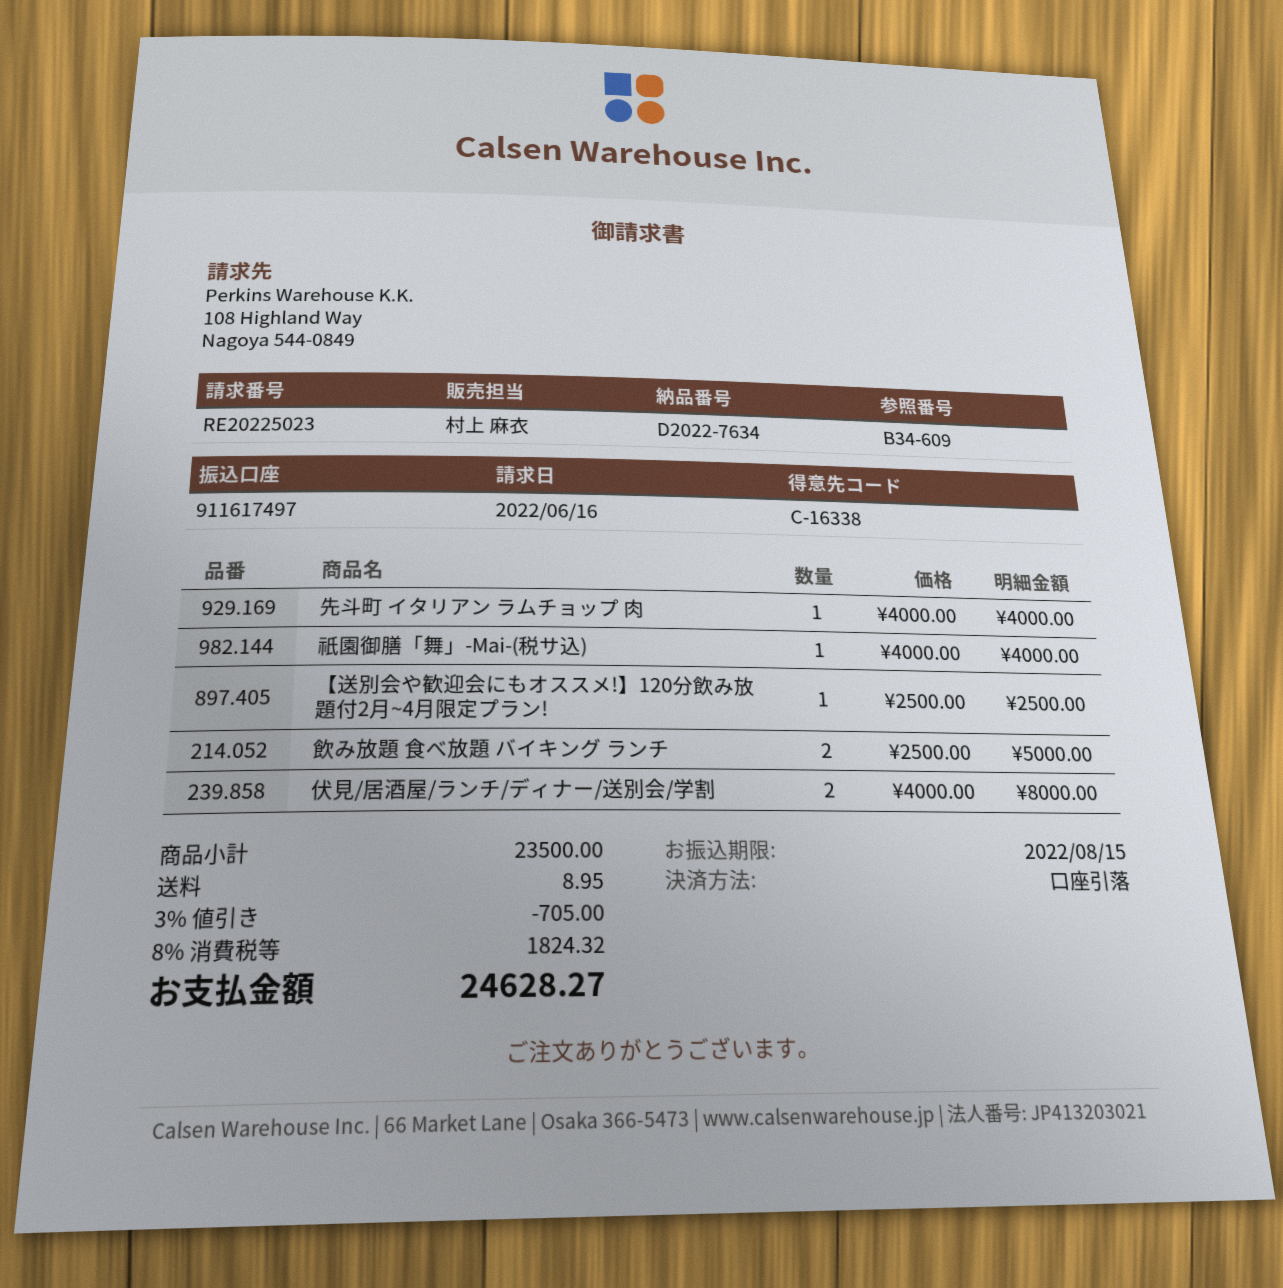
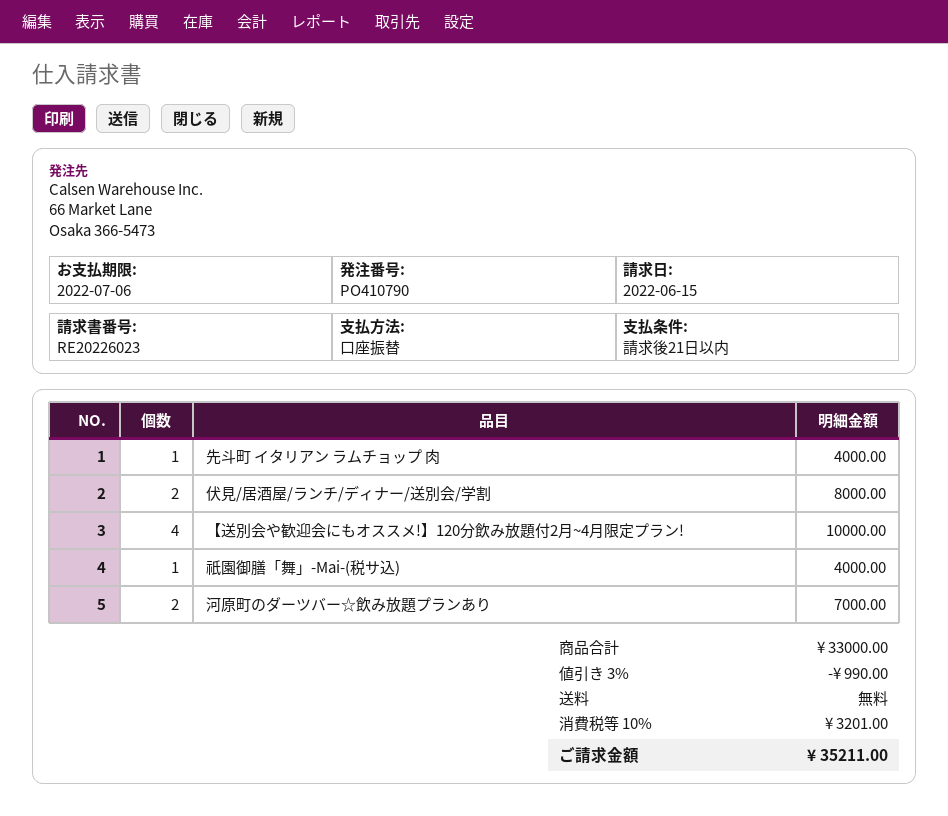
invoice number: RE20225023 -> RE20226023
invoice date: 2022-06-16 -> 2022-06-15
due date: 2022-08-15 -> 2022-07-06
【送別会や歓迎会にもオススメ!】120分飲み放題付2月~4月限定プラン!: 1 for 2500.00 -> 4 for 10000.00
飲み放題 食べ放題 バイキング ランチ: 2 for 5000.00 -> none
河原町のダーツバー☆飲み放題プランあり: none -> 2 for 7000.00
subtotal: 23500.00 -> 33000.00
discount: 3% = 705.00 -> 3% = 990.00
shipping: 8.95 -> 0.00
tax: 8% = 1824.32 -> 10% = 3201.00
total: 24628.27 -> 35211.00

